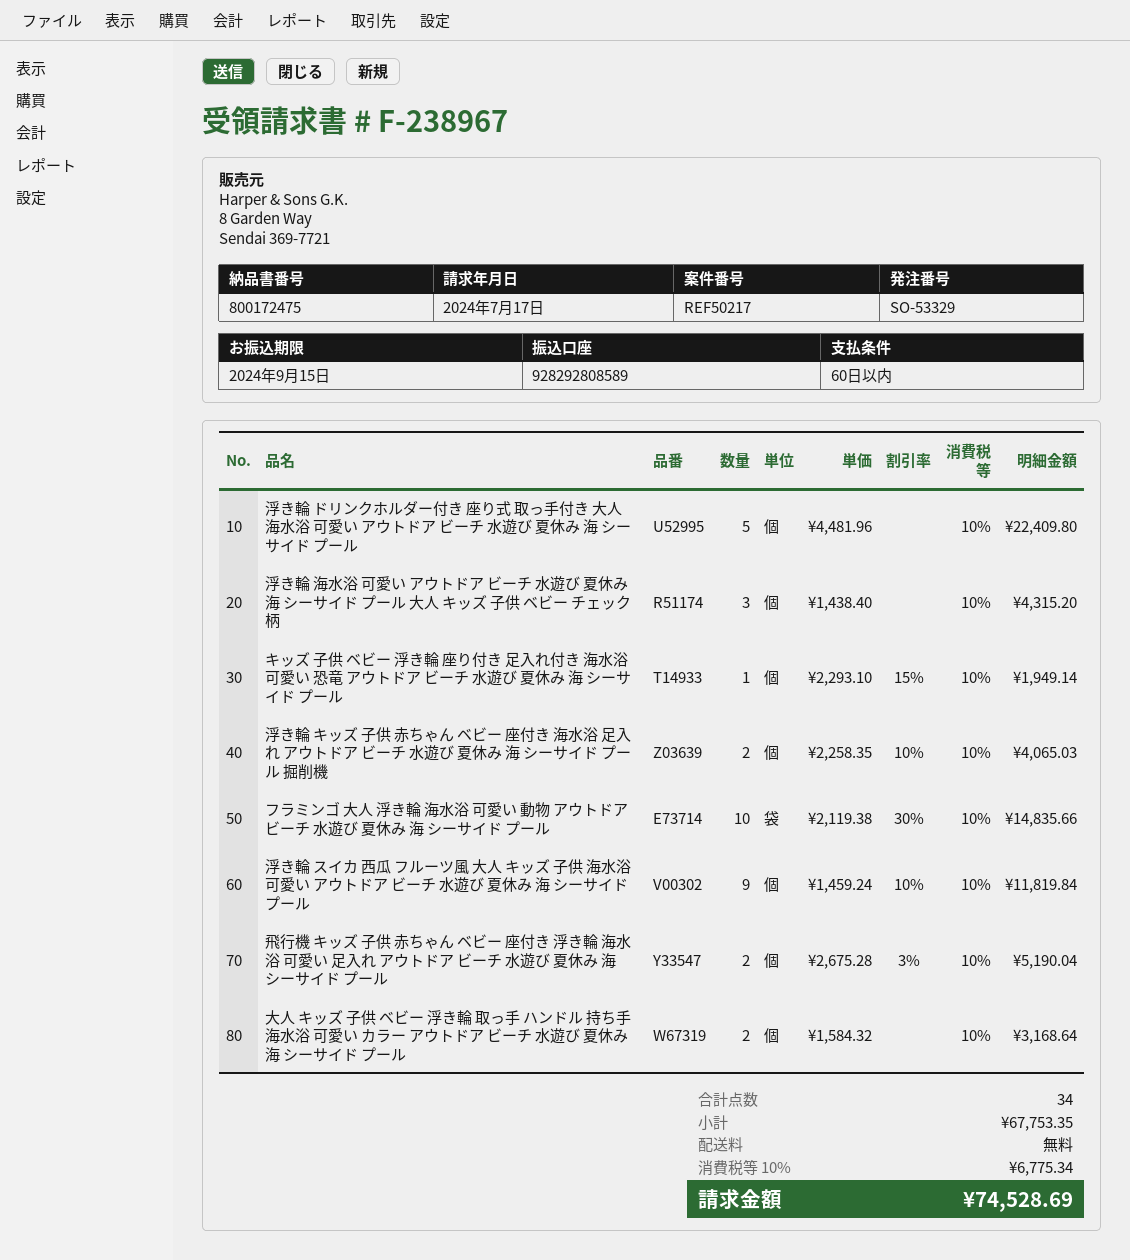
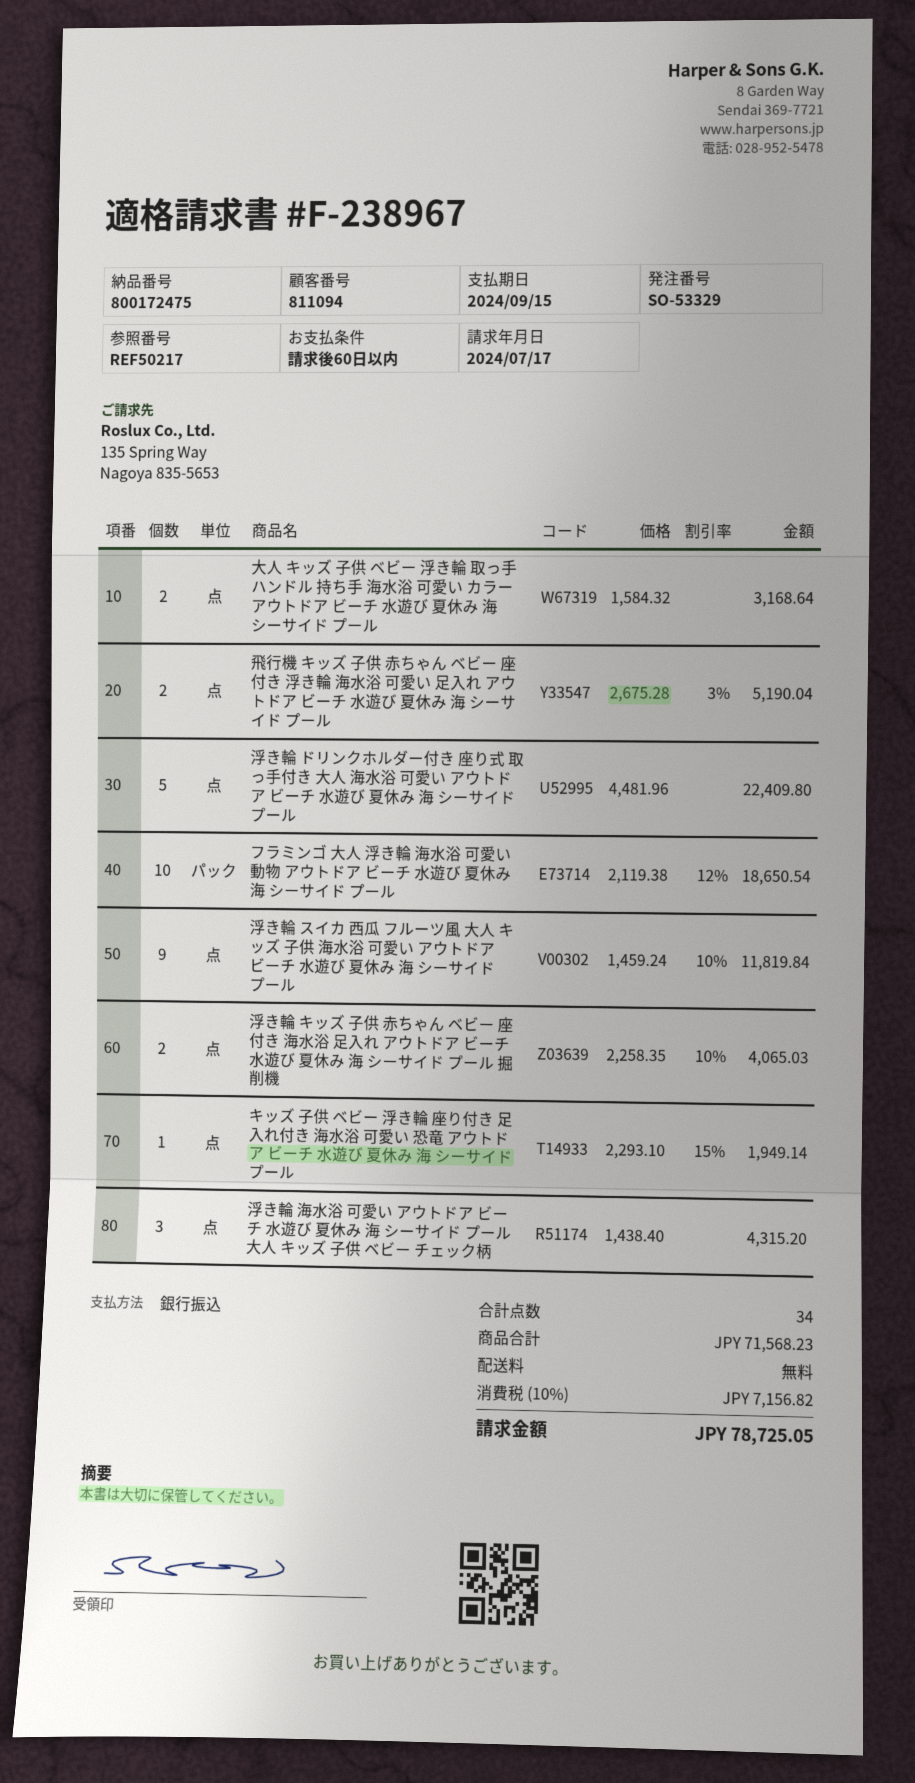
フラミンゴ 大人 浮き輪 海水浴 可愛い 動物 アウトドア ビーチ 水遊び 夏休み 海 シーサイド プール: 10 x 2119.38 - 30% = 14835.66 -> 10 x 2119.38 - 12% = 18650.54
subtotal: 67753.35 -> 71568.23
tax: 10% = 6775.34 -> 10% = 7156.82
total: 74528.69 -> 78725.05

